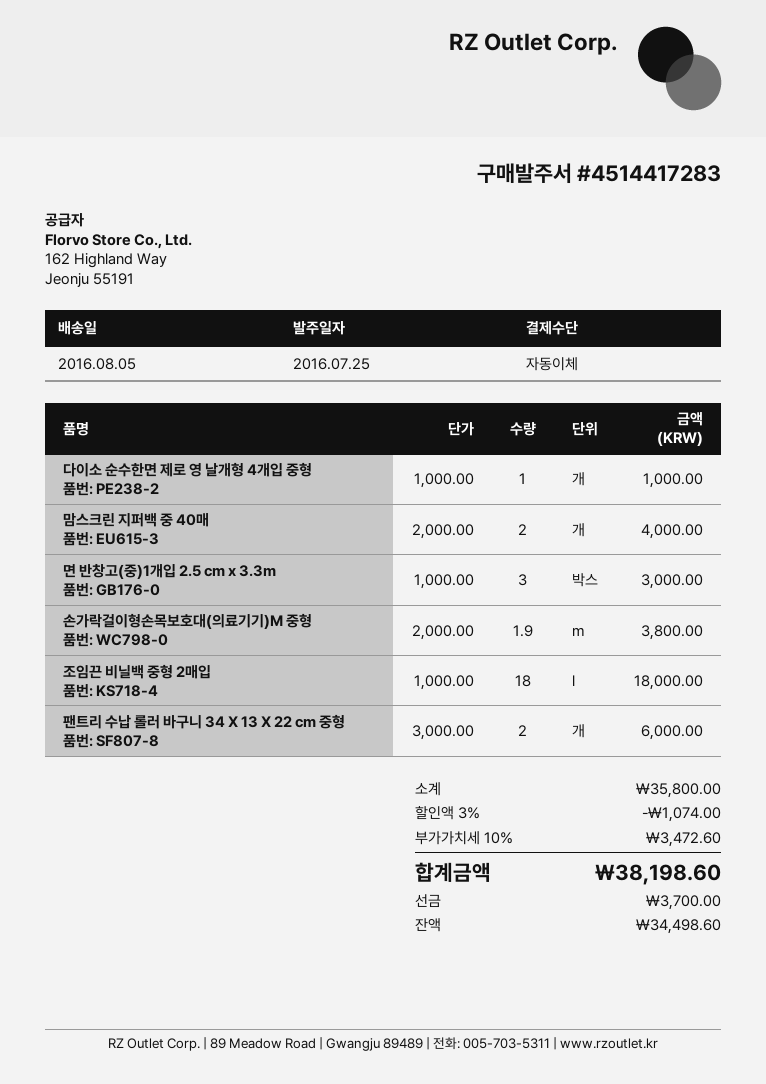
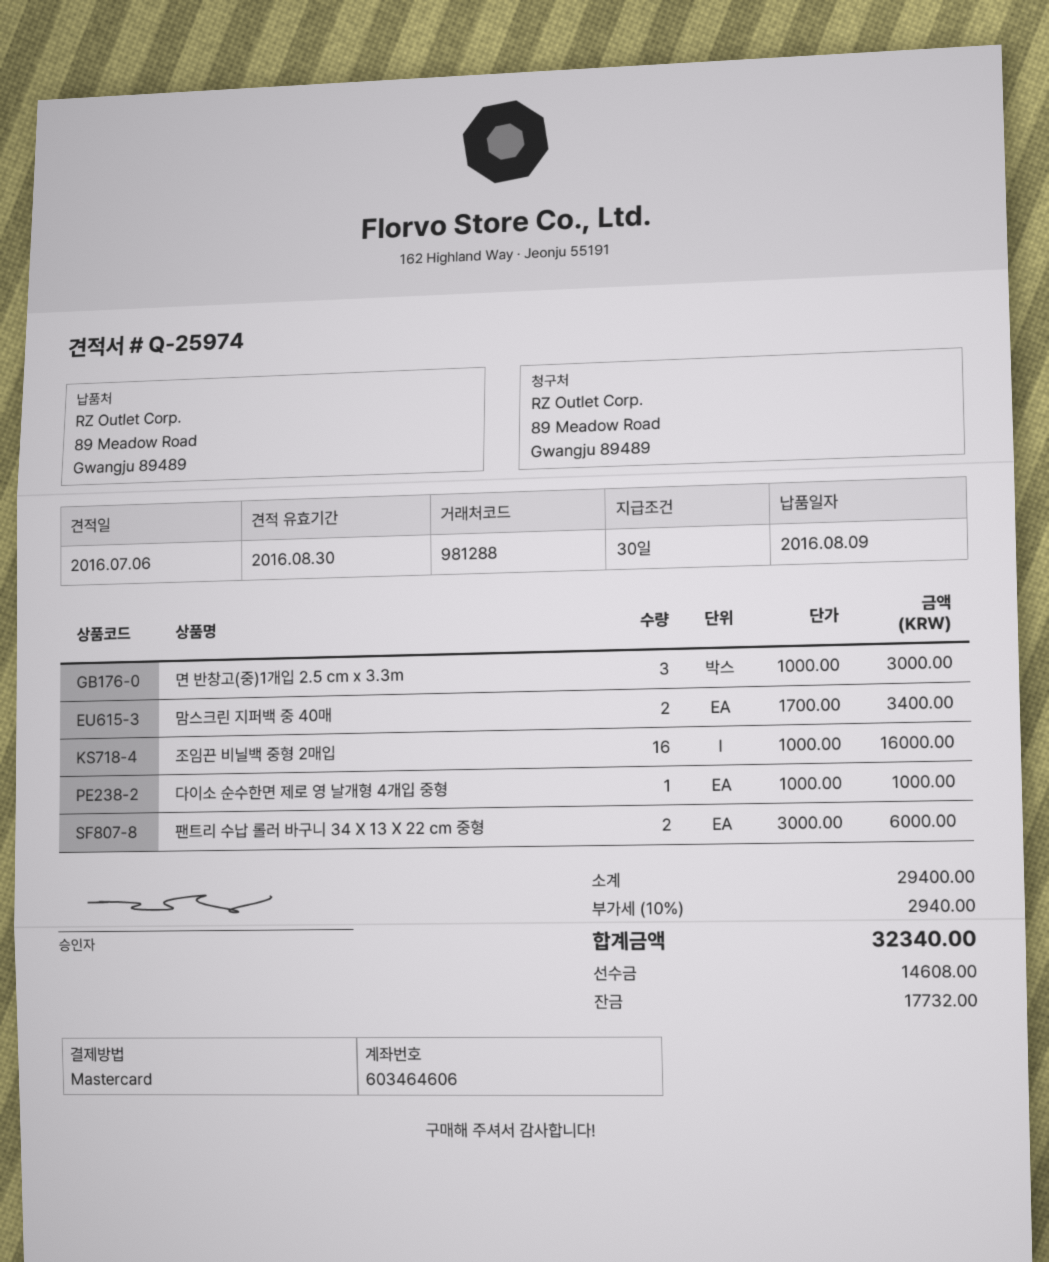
delivery date: 2016-08-05 -> 2016-08-09
payment method: direct debit -> Mastercard
맘스크린 지퍼백 중 40매: 2 x 2000.00 = 4000.00 -> 2 x 1700.00 = 3400.00
손가락걸이형손목보호대(의료기기)M 중형: 1.9 x 2000.00 = 3800.00 -> none
조임끈 비닐백 중형 2매입: 18 x 1000.00 = 18000.00 -> 16 x 1000.00 = 16000.00
subtotal: 35800.00 -> 29400.00
discount: 3% = 1074.00 -> none
tax: 10% = 3472.60 -> 10% = 2940.00
total: 38198.60 -> 32340.00
deposit: 3700.00 -> 14608.00
balance: 34498.60 -> 17732.00

